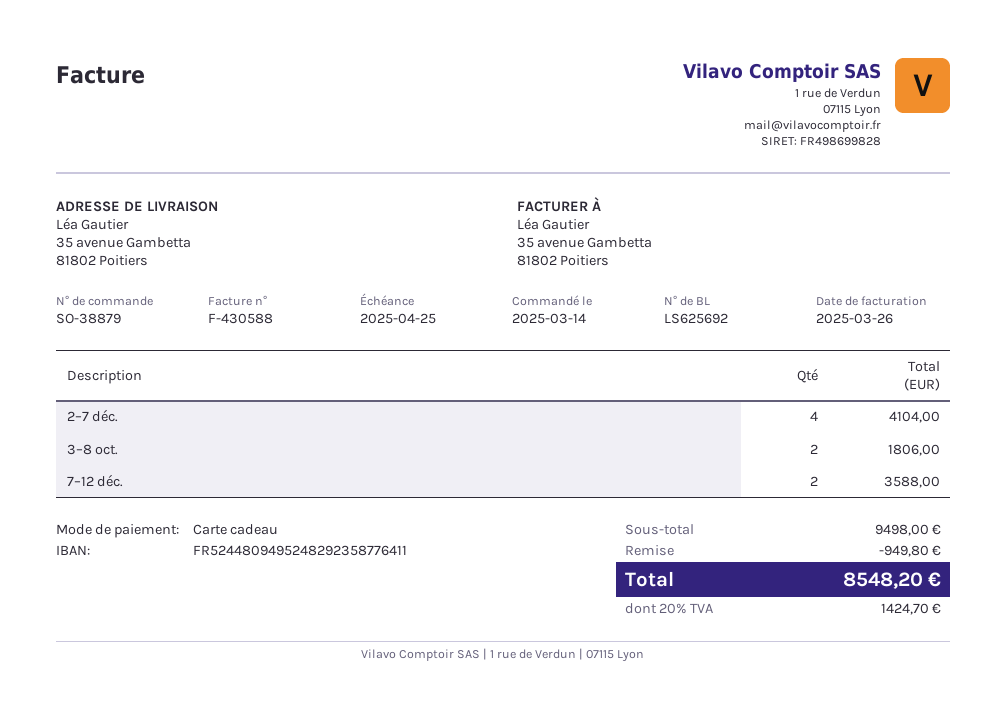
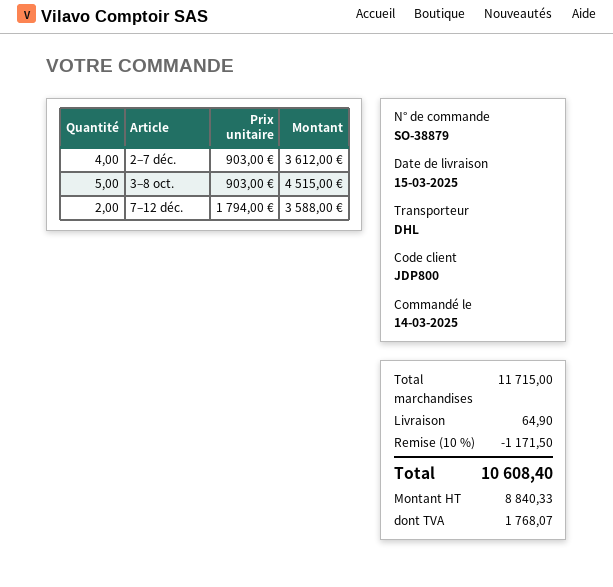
2–7 déc.: 4 for 4104.00 -> 4 for 3612.00
3–8 oct.: 2 for 1806.00 -> 5 for 4515.00
subtotal: 9498.00 -> 11715.00
discount: 949.80 -> 1171.50
shipping: none -> 64.90
tax: 1424.70 -> 1768.07
total: 8548.20 -> 10608.40

